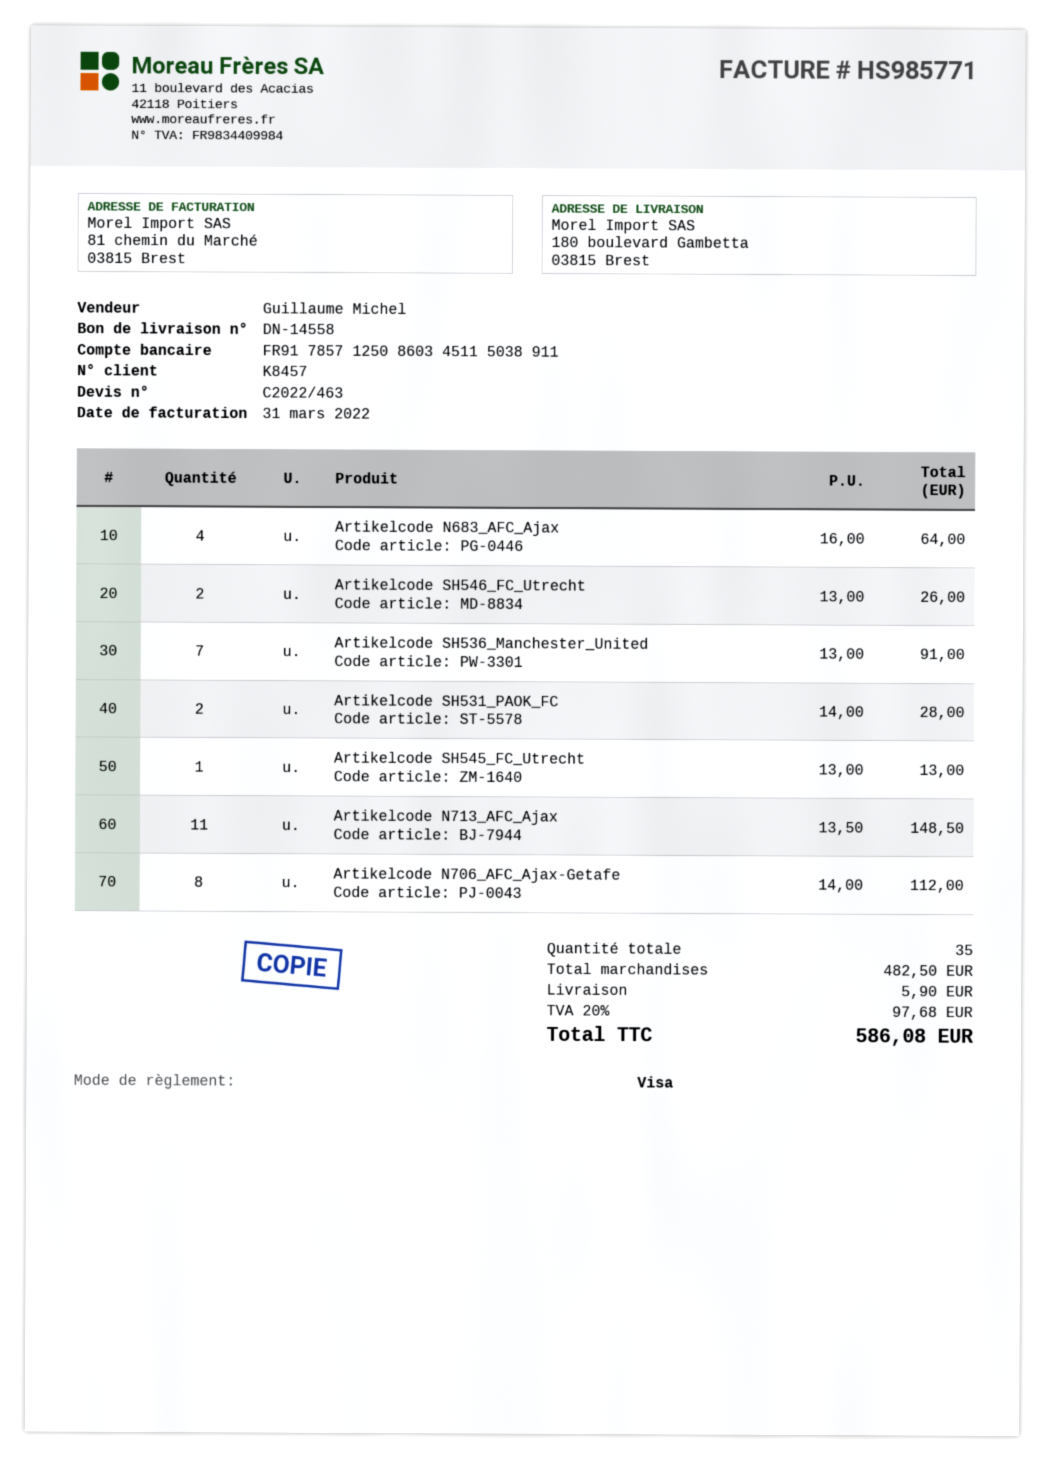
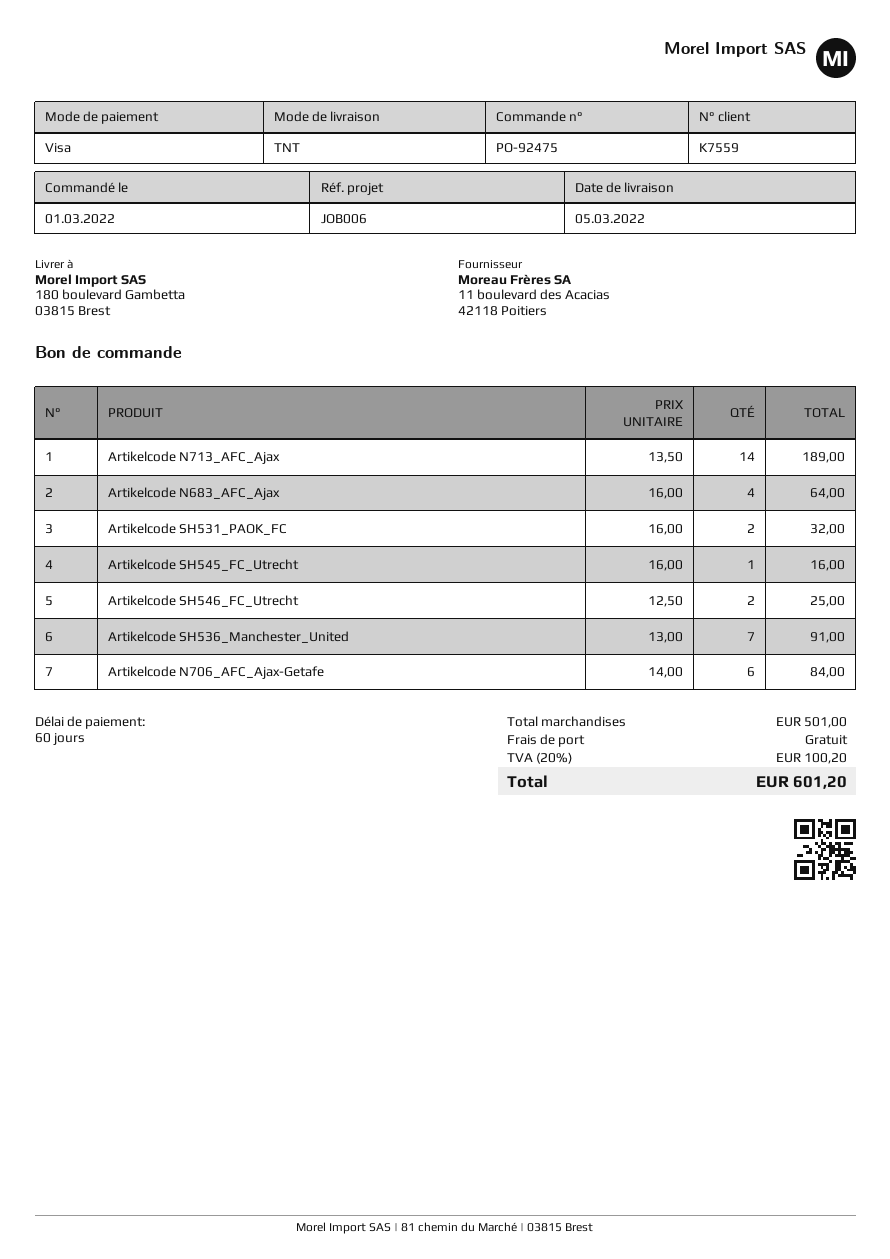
customer number: K8457 -> K7559
Artikelcode SH546_FC_Utrecht: 2 x 13.00 = 26.00 -> 2 x 12.50 = 25.00
Artikelcode SH531_PAOK_FC: 2 x 14.00 = 28.00 -> 2 x 16.00 = 32.00
Artikelcode SH545_FC_Utrecht: 1 x 13.00 = 13.00 -> 1 x 16.00 = 16.00
Artikelcode N713_AFC_Ajax: 11 x 13.50 = 148.50 -> 14 x 13.50 = 189.00
Artikelcode N706_AFC_Ajax-Getafe: 8 x 14.00 = 112.00 -> 6 x 14.00 = 84.00
subtotal: 482.50 -> 501.00
shipping: 5.90 -> 0.00
tax: 20% = 97.68 -> 20% = 100.20
total: 586.08 -> 601.20

